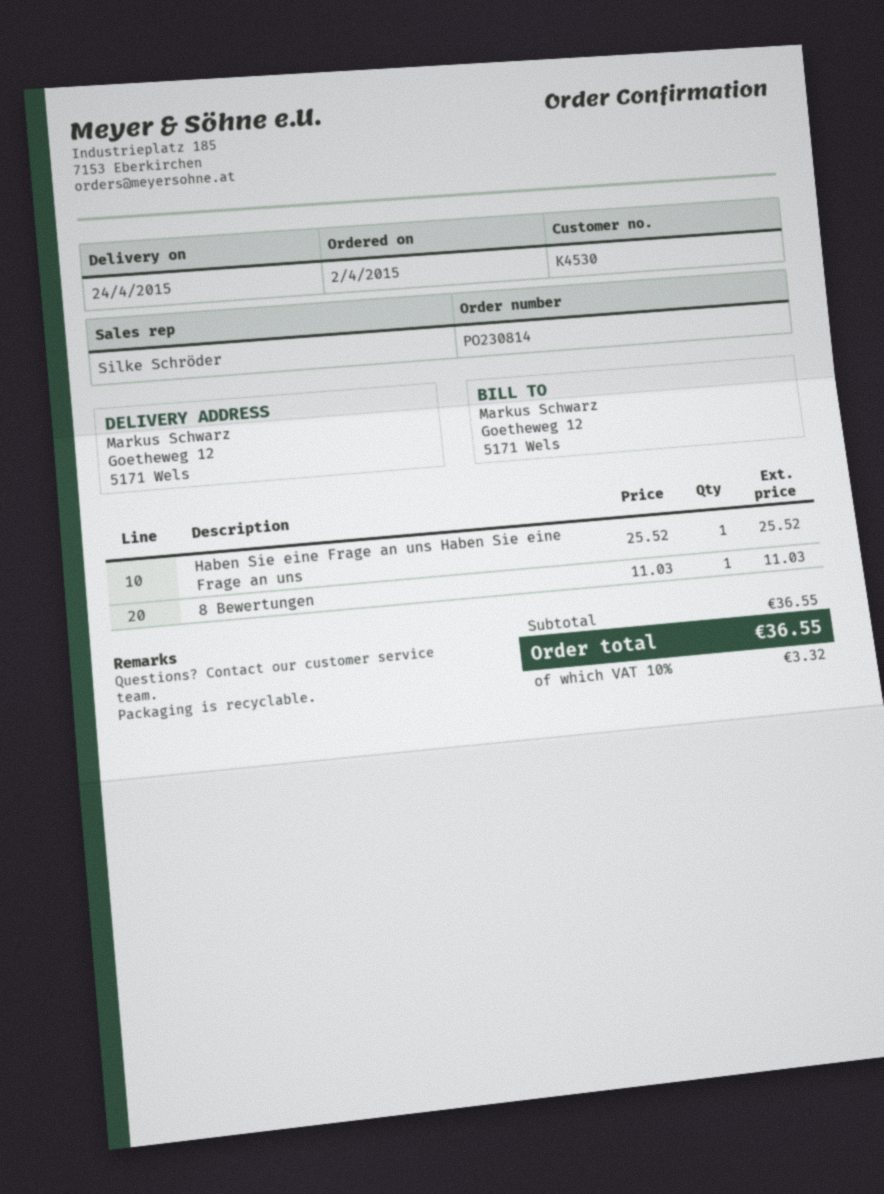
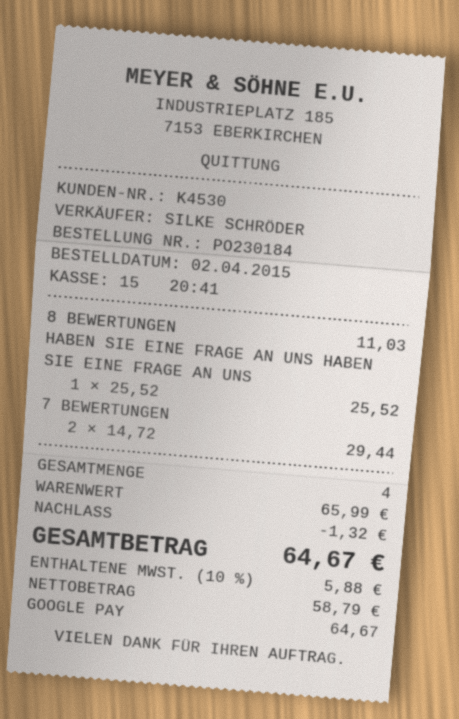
order number: PO230814 -> PO230184
7 BEWERTUNGEN: none -> 2 x 14.72 = 29.44
subtotal: 36.55 -> 65.99
discount: none -> 1.32
tax: 10% = 3.32 -> 10% = 5.88
total: 36.55 -> 64.67

